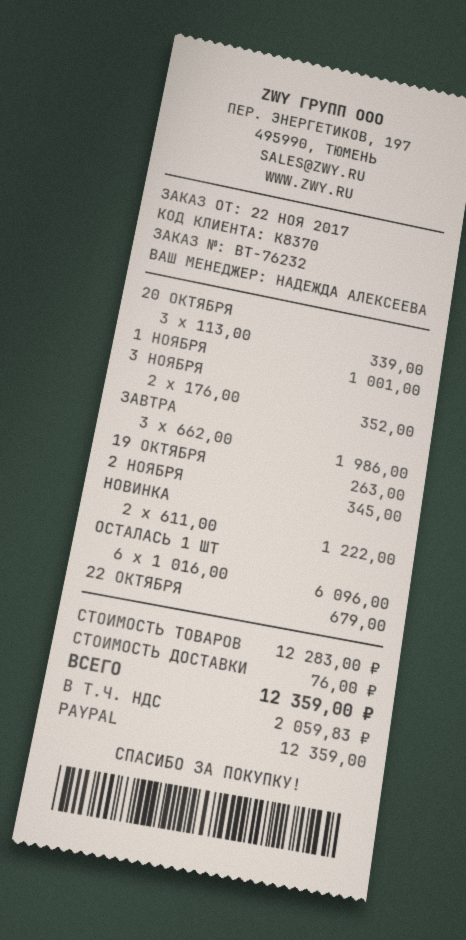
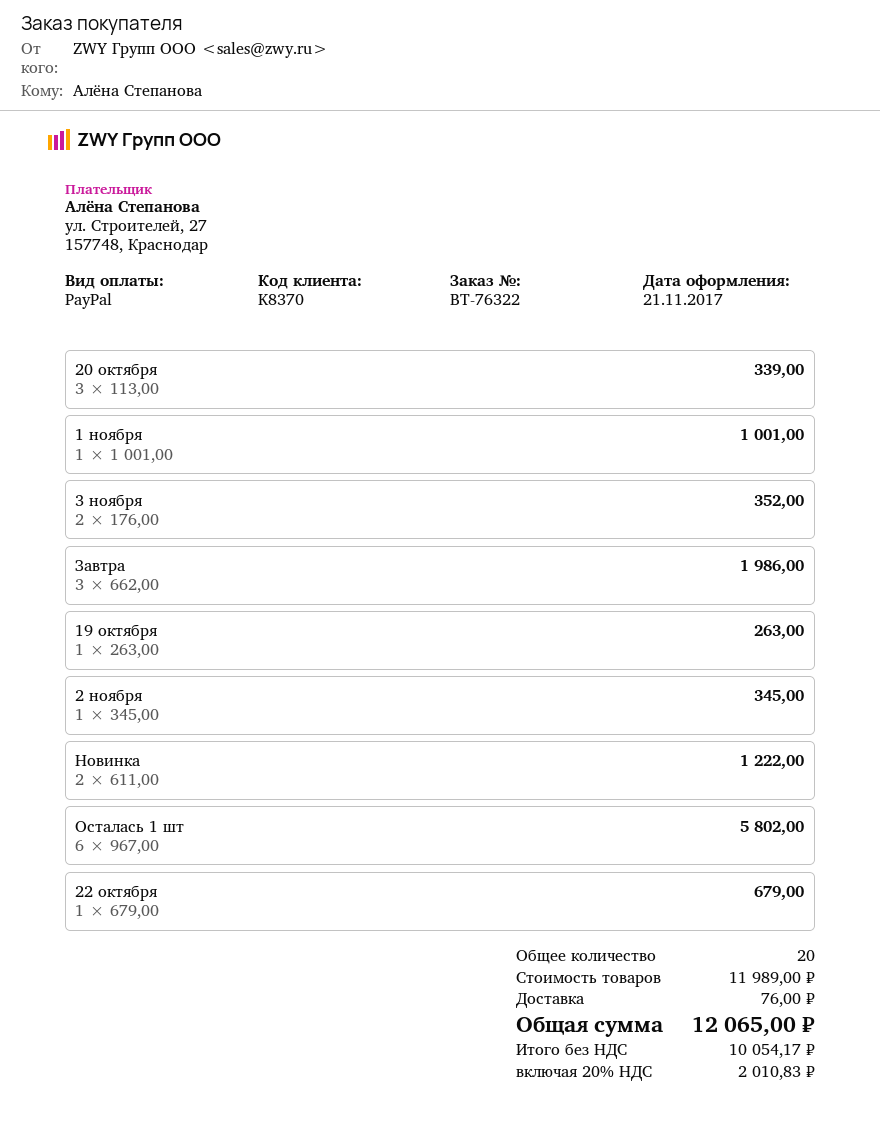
order number: BT-76232 -> BT-76322
order date: 2017-11-22 -> 2017-11-21
ОСТАЛАСЬ 1 ШТ: 6 x 1016.00 = 6096.00 -> 6 x 967.00 = 5802.00
subtotal: 12283.00 -> 11989.00
tax: 2059.83 -> 2010.83
total: 12359.00 -> 12065.00

